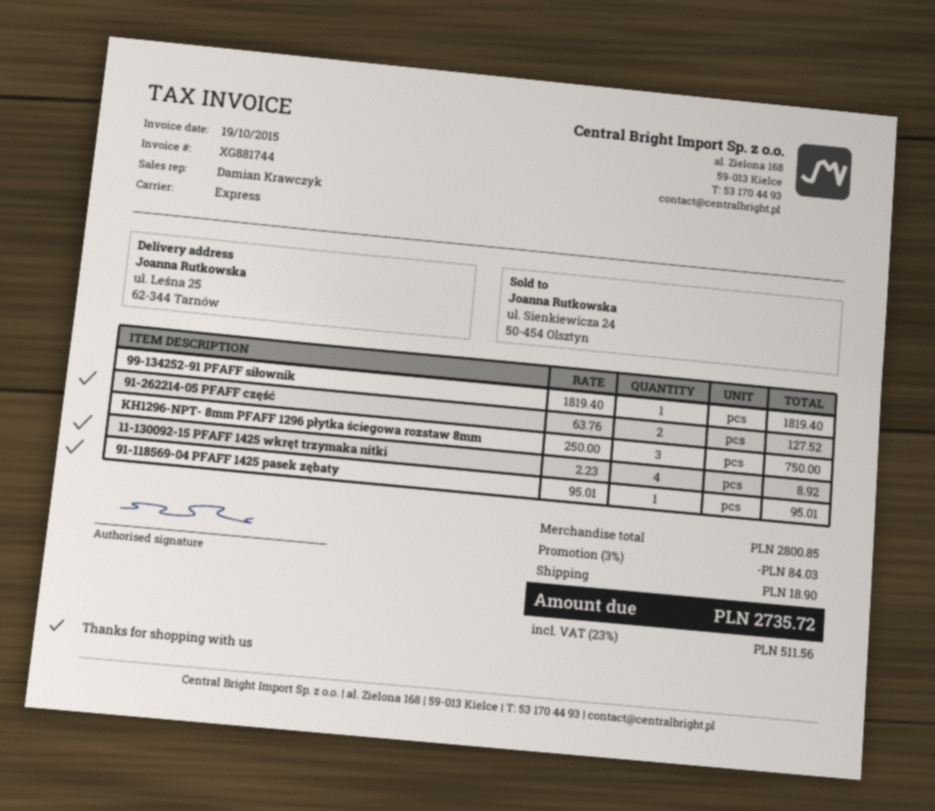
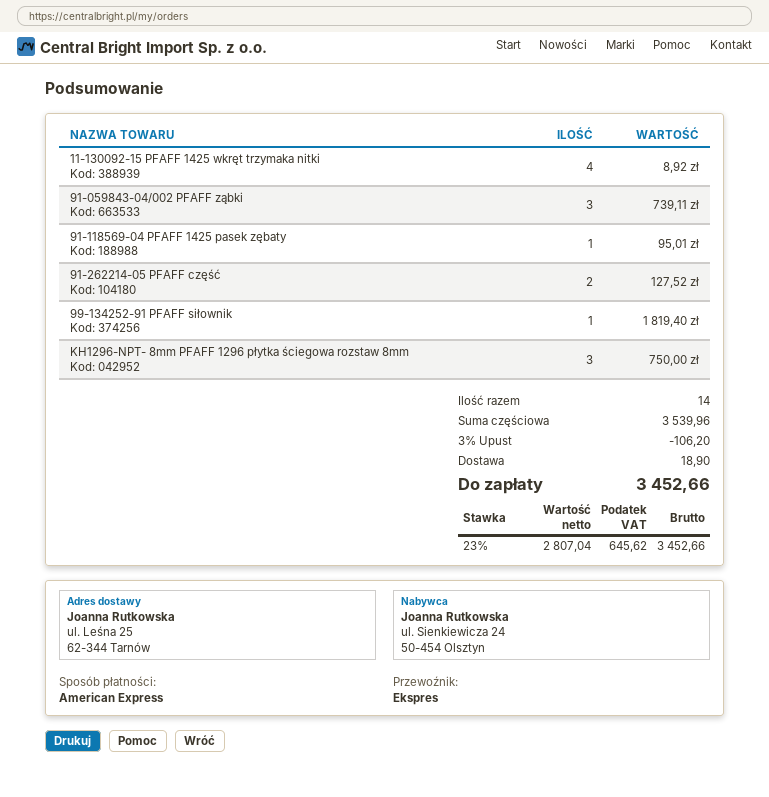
91-059843-04/002 PFAFF ząbki: none -> 3 for 739.11
subtotal: 2800.85 -> 3539.96
discount: 3% = 84.03 -> 3% = 106.20
tax: 23% = 511.56 -> 23% = 645.62
total: 2735.72 -> 3452.66

